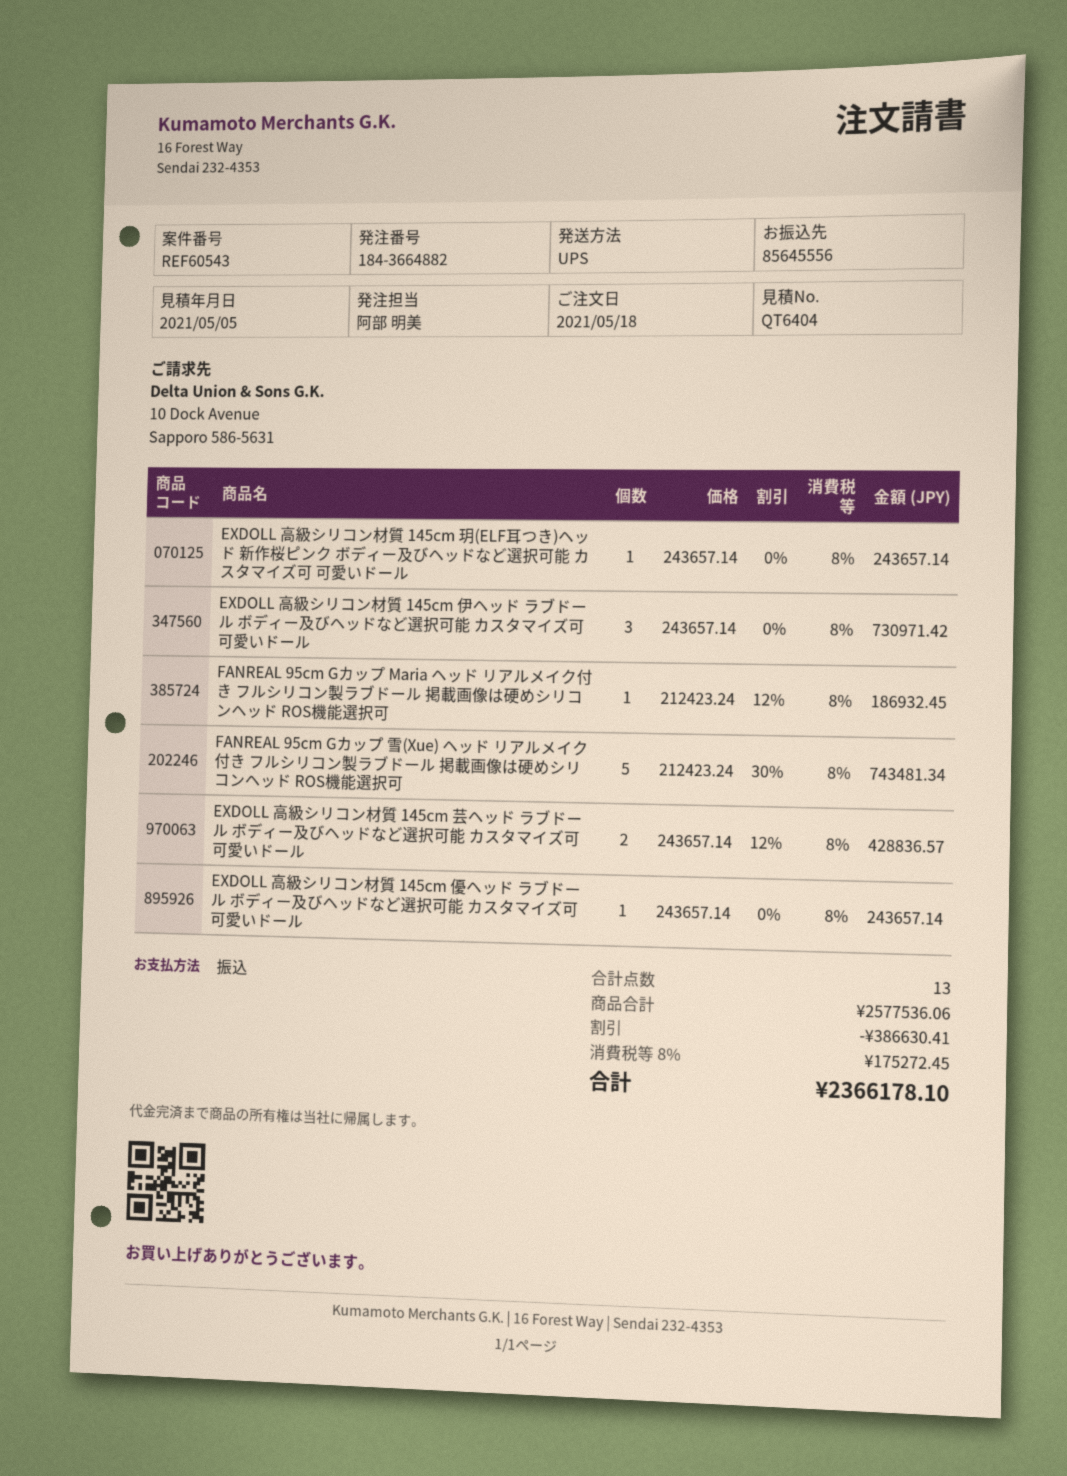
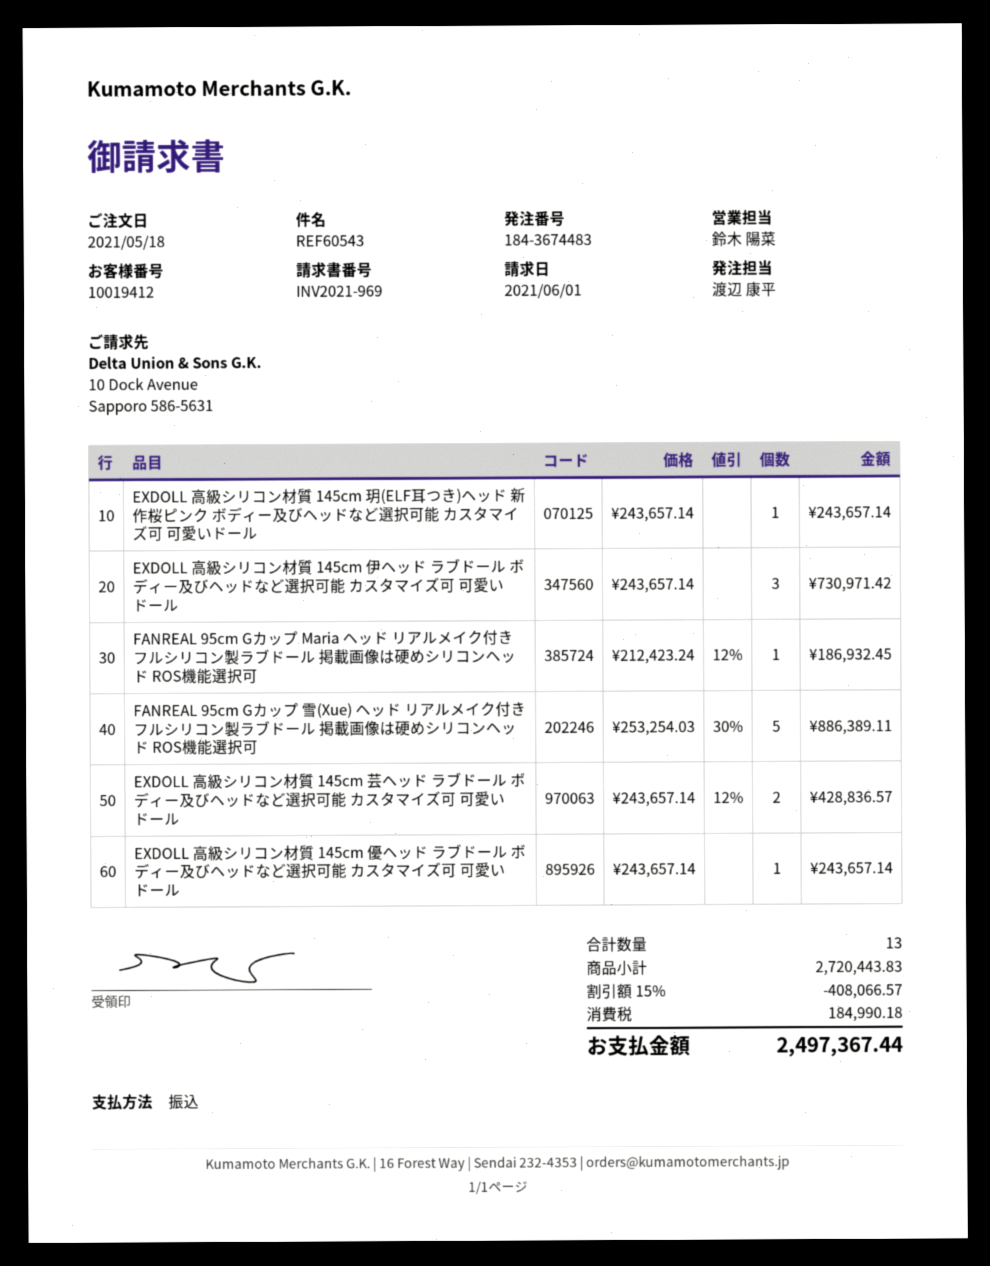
order number: 184-3664882 -> 184-3674483
ordered by: 阿部 明美 -> 渡辺 康平
FANREAL 95cm Gカップ 雪(Xue) ヘッド リアルメイク付き フルシリコン製ラブドール 掲載画像は硬めシリコンヘッド ROS機能選択可: 5 x 212423.24 - 30% = 743481.34 -> 5 x 253254.03 - 30% = 886389.11
subtotal: 2577536.06 -> 2720443.83
discount: 386630.41 -> 408066.57
tax: 175272.45 -> 184990.18
total: 2366178.10 -> 2497367.44

